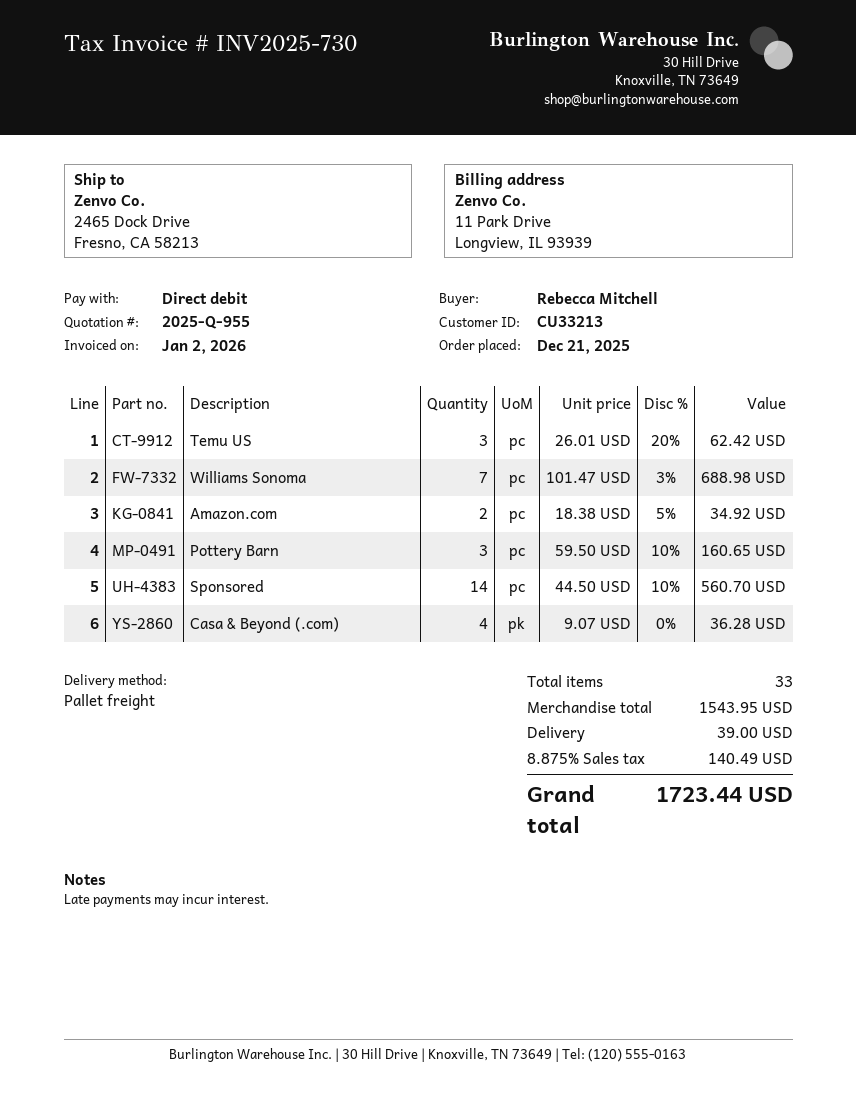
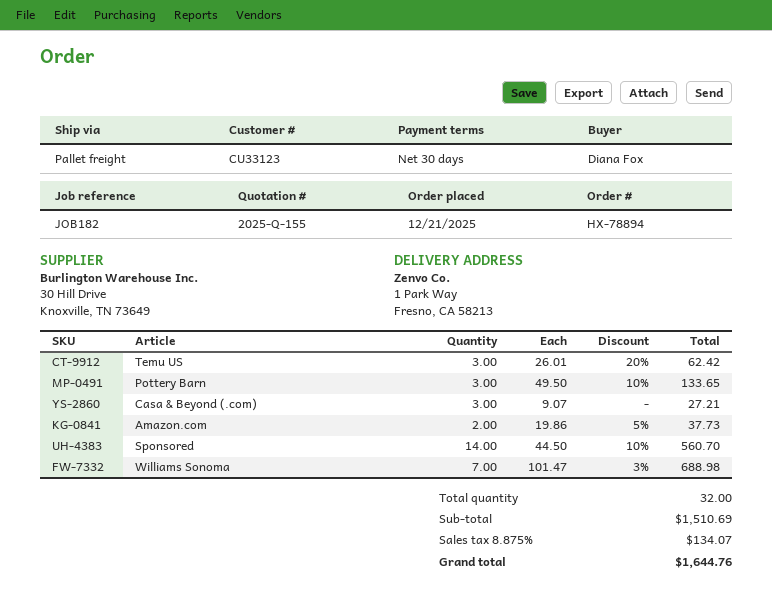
quote number: 2025-Q-955 -> 2025-Q-155
customer number: CU33213 -> CU33123
ordered by: Rebecca Mitchell -> Diana Fox
ship to: 2465 Dock Drive, Fresno, CA 58213 -> 1 Park Way, Fresno, CA 58213
Amazon.com: 2 x 18.38 - 5% = 34.92 -> 2 x 19.86 - 5% = 37.73
Pottery Barn: 3 x 59.50 - 10% = 160.65 -> 3 x 49.50 - 10% = 133.65
Casa & Beyond (.com): 4 x 9.07 = 36.28 -> 3 x 9.07 = 27.21
total quantity: 33 -> 32
subtotal: 1543.95 -> 1510.69
shipping: 39.00 -> none
tax: 8.875% = 140.49 -> 8.875% = 134.07
total: 1723.44 -> 1644.76

